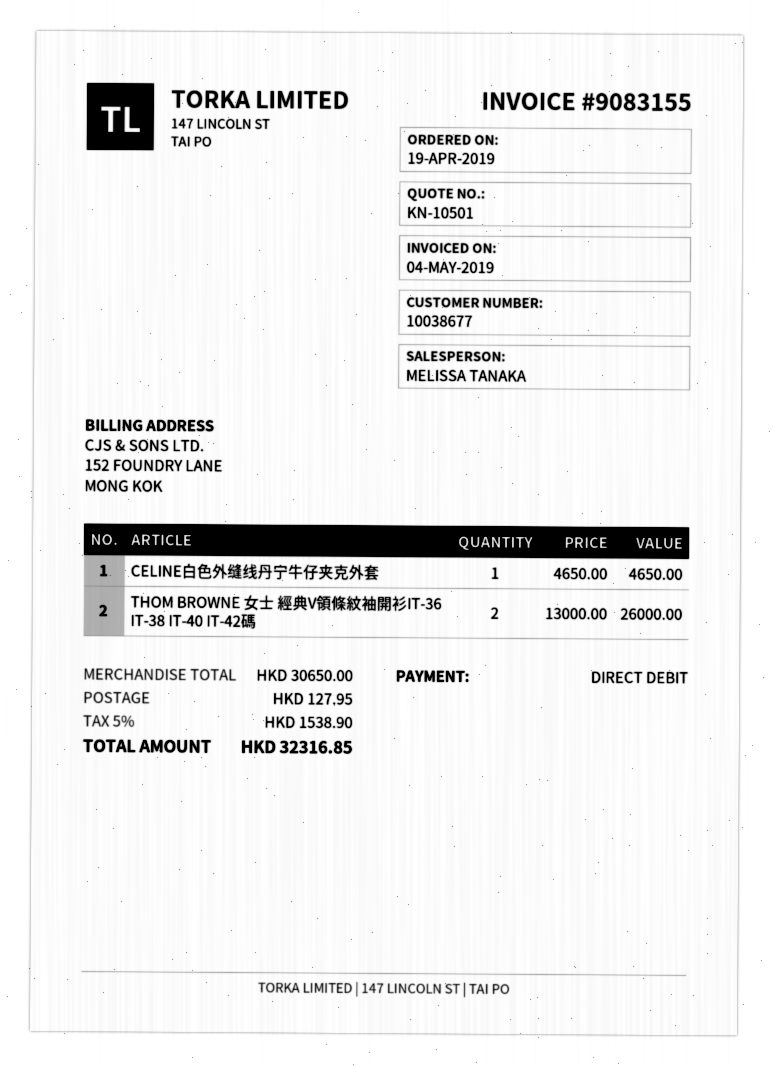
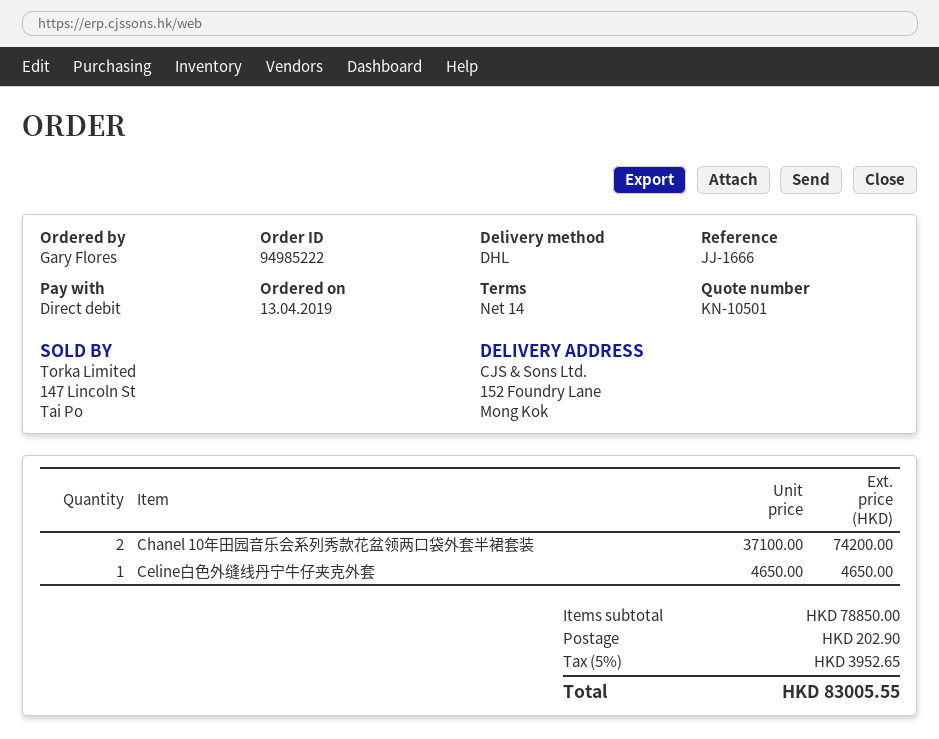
order date: 2019-04-19 -> 2019-04-13
THOM BROWNE 女士 經典V領條紋袖開衫IT-36 IT-38 IT-40 IT-42碼: 2 x 13000.00 = 26000.00 -> none
Chanel 10年田园音乐会系列秀款花盆领两口袋外套半裙套装: none -> 2 x 37100.00 = 74200.00
subtotal: 30650.00 -> 78850.00
shipping: 127.95 -> 202.90
tax: 5% = 1538.90 -> 5% = 3952.65
total: 32316.85 -> 83005.55

